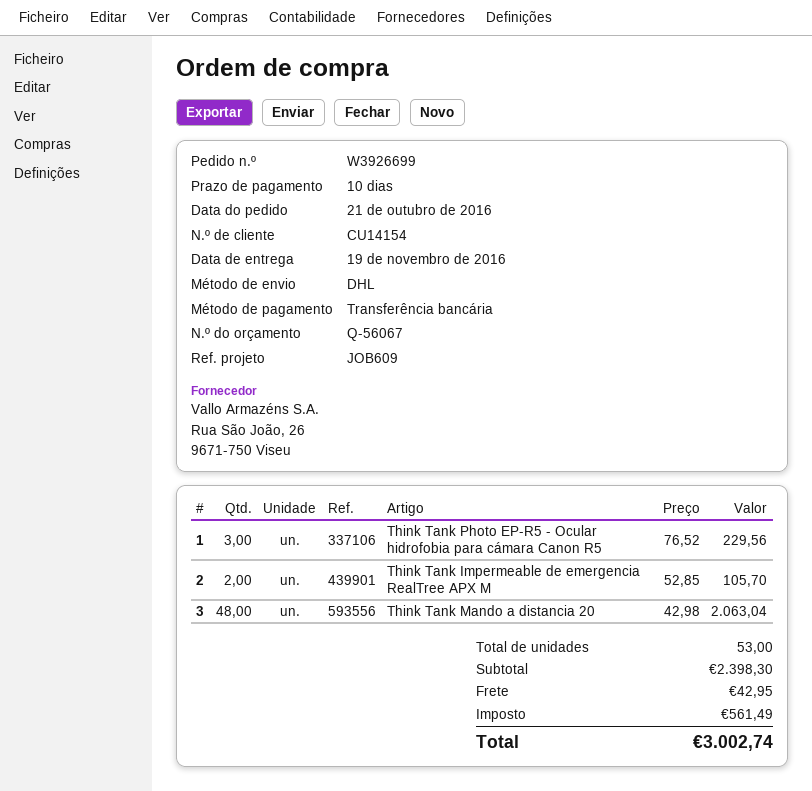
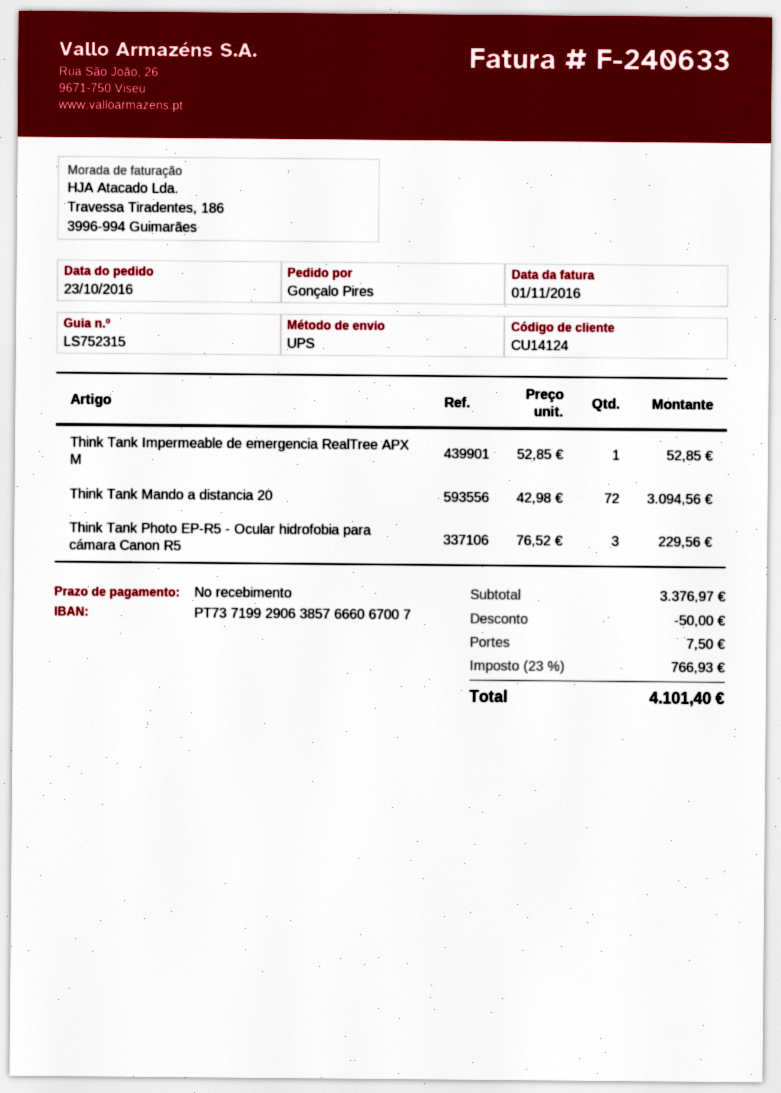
order date: 2016-10-21 -> 2016-10-23
payment terms: 10 days -> on receipt
customer number: CU14154 -> CU14124
shipping method: DHL -> UPS
Think Tank Impermeable de emergencia RealTree APX M: 2 x 52.85 = 105.70 -> 1 x 52.85 = 52.85
Think Tank Mando a distancia 20: 48 x 42.98 = 2063.04 -> 72 x 42.98 = 3094.56
subtotal: 2398.30 -> 3376.97
discount: none -> 50.00
shipping: 42.95 -> 7.50
tax: 561.49 -> 766.93
total: 3002.74 -> 4101.40

